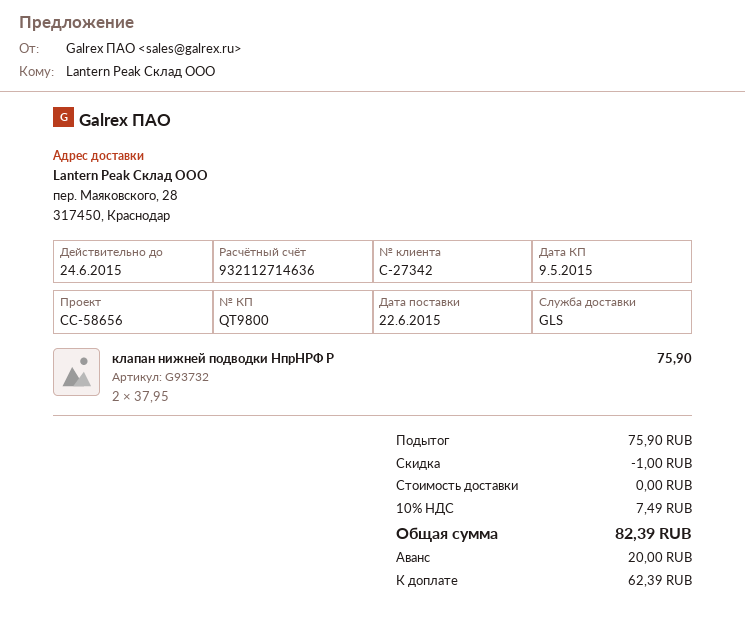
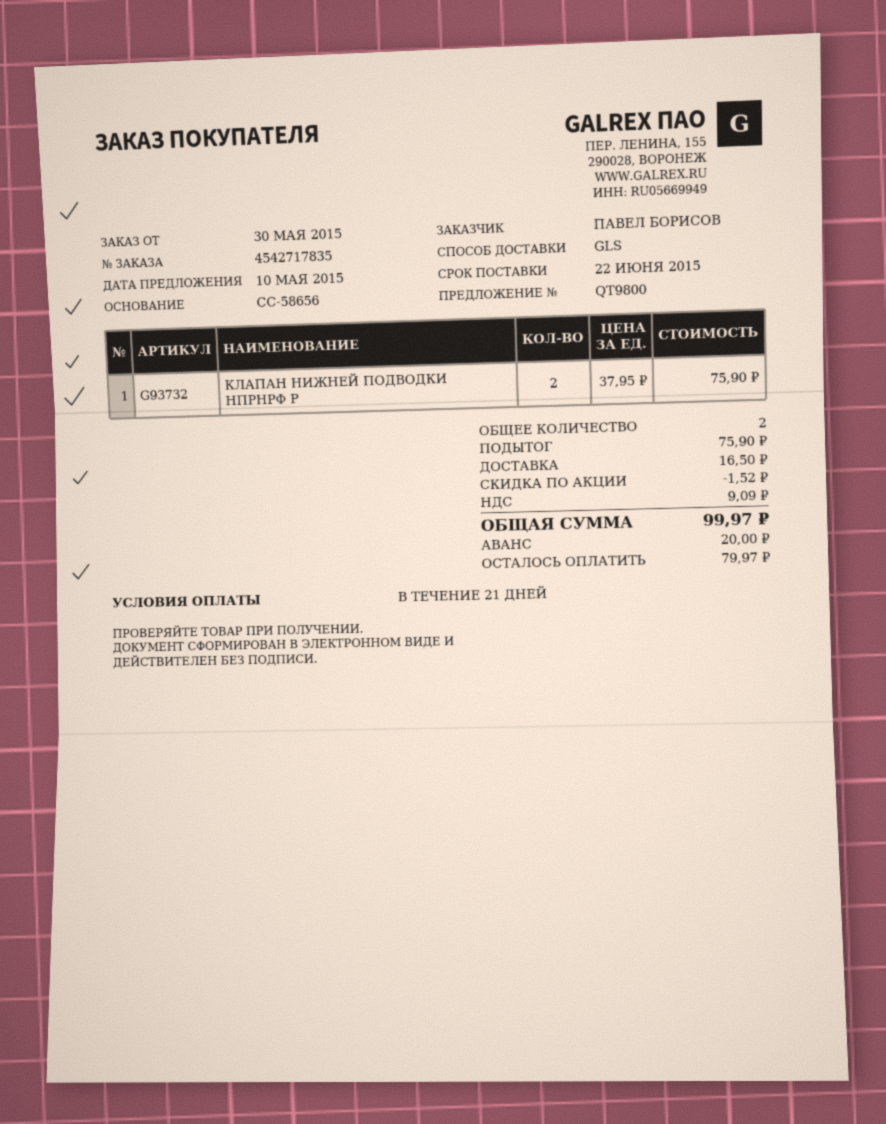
quote date: 2015-05-09 -> 2015-05-10
discount: 1.00 -> 1.52
shipping: 0.00 -> 16.50
tax: 7.49 -> 9.09
total: 82.39 -> 99.97
balance: 62.39 -> 79.97

